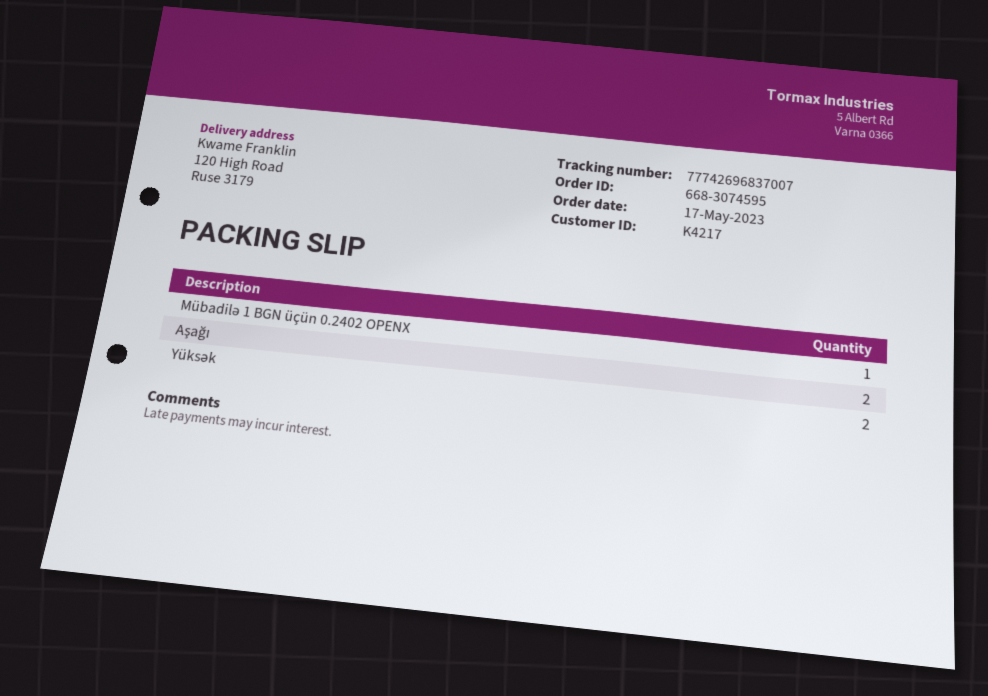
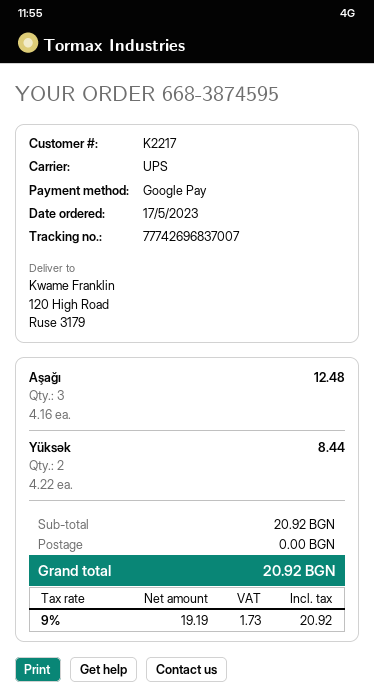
order number: 668-3074595 -> 668-3874595
customer number: K4217 -> K2217
Mübadilə 1 BGN üçün 0.2402 OPENX: 1 -> none
Aşağı: 2 -> 3

